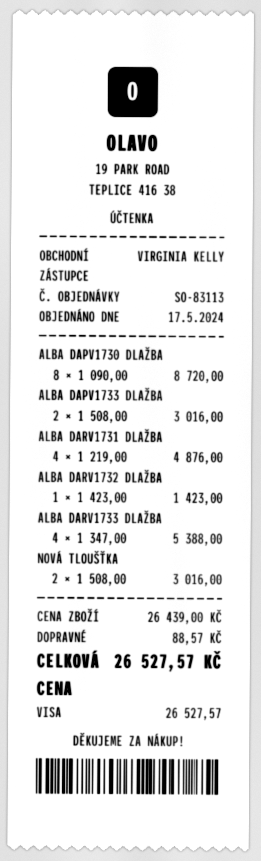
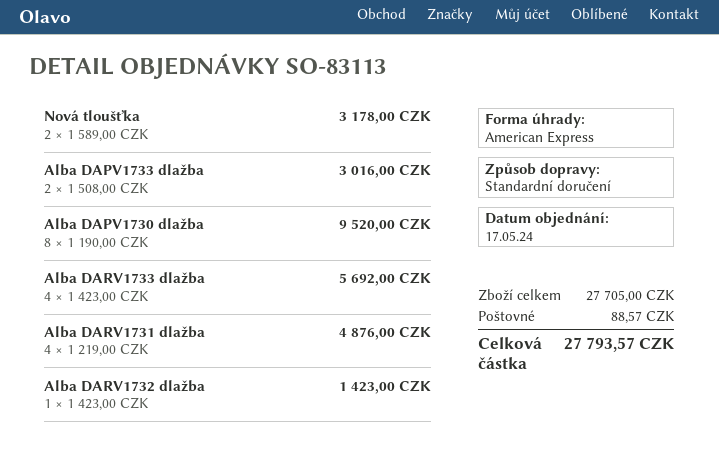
payment method: Visa -> American Express
ALBA DAPV1730 DLAŽBA: 8 x 1090.00 = 8720.00 -> 8 x 1190.00 = 9520.00
ALBA DARV1733 DLAŽBA: 4 x 1347.00 = 5388.00 -> 4 x 1423.00 = 5692.00
NOVÁ TLOUŠŤKA: 2 x 1508.00 = 3016.00 -> 2 x 1589.00 = 3178.00
subtotal: 26439.00 -> 27705.00
total: 26527.57 -> 27793.57

